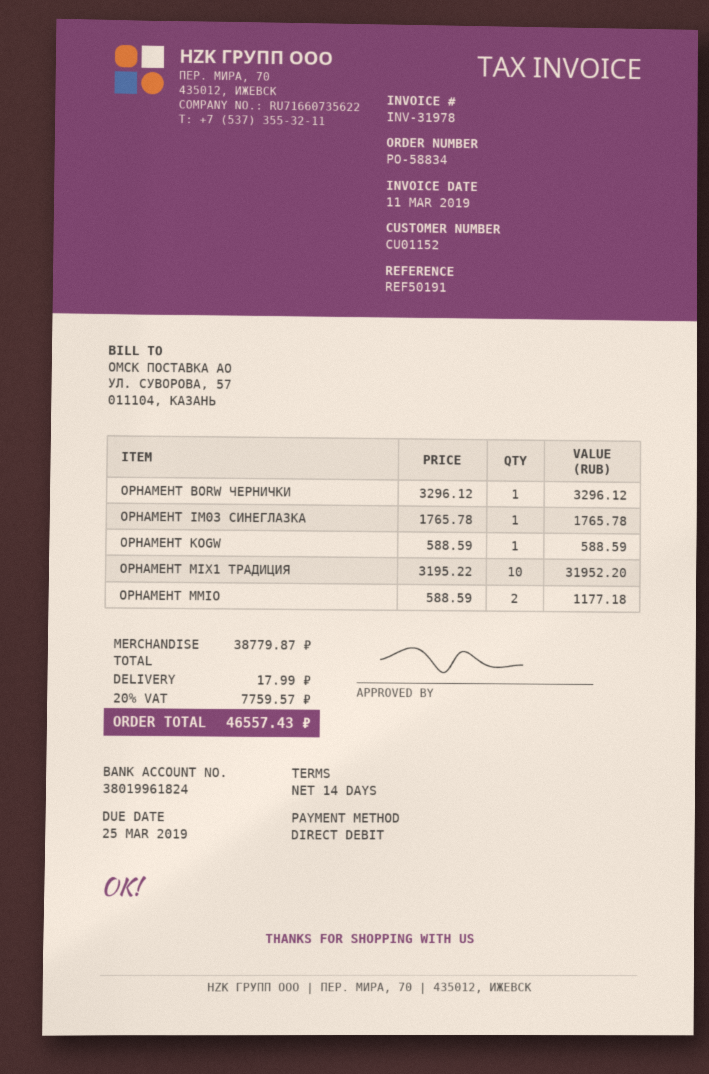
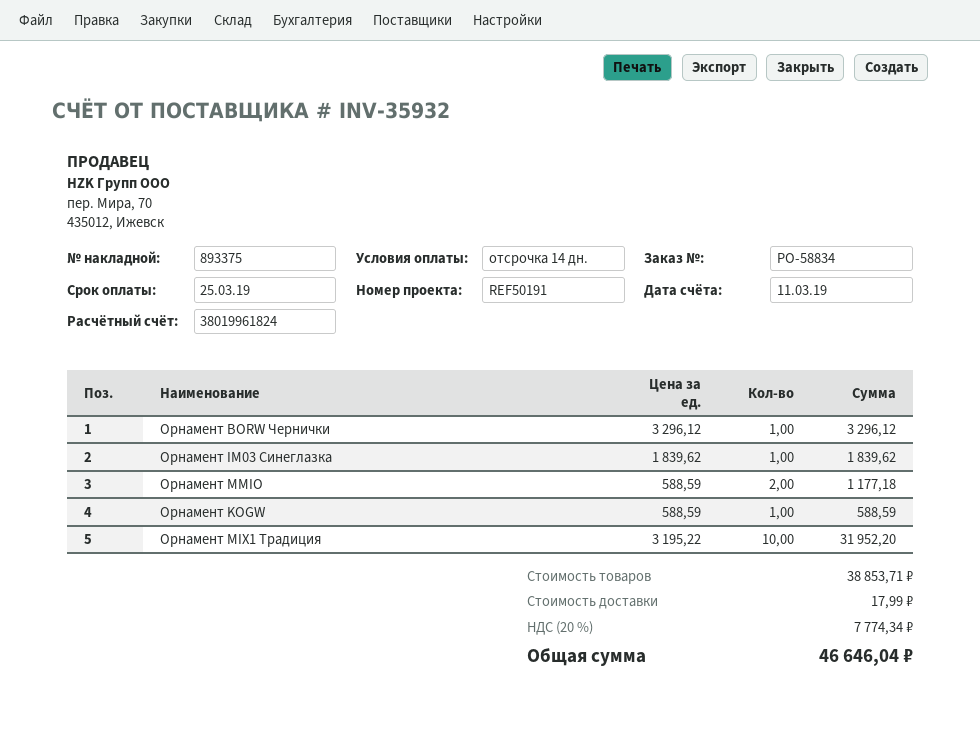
invoice number: INV-31978 -> INV-35932
ОРНАМЕНТ IM03 СИНЕГЛАЗКА: 1 x 1765.78 = 1765.78 -> 1 x 1839.62 = 1839.62
subtotal: 38779.87 -> 38853.71
tax: 20% = 7759.57 -> 20% = 7774.34
total: 46557.43 -> 46646.04

